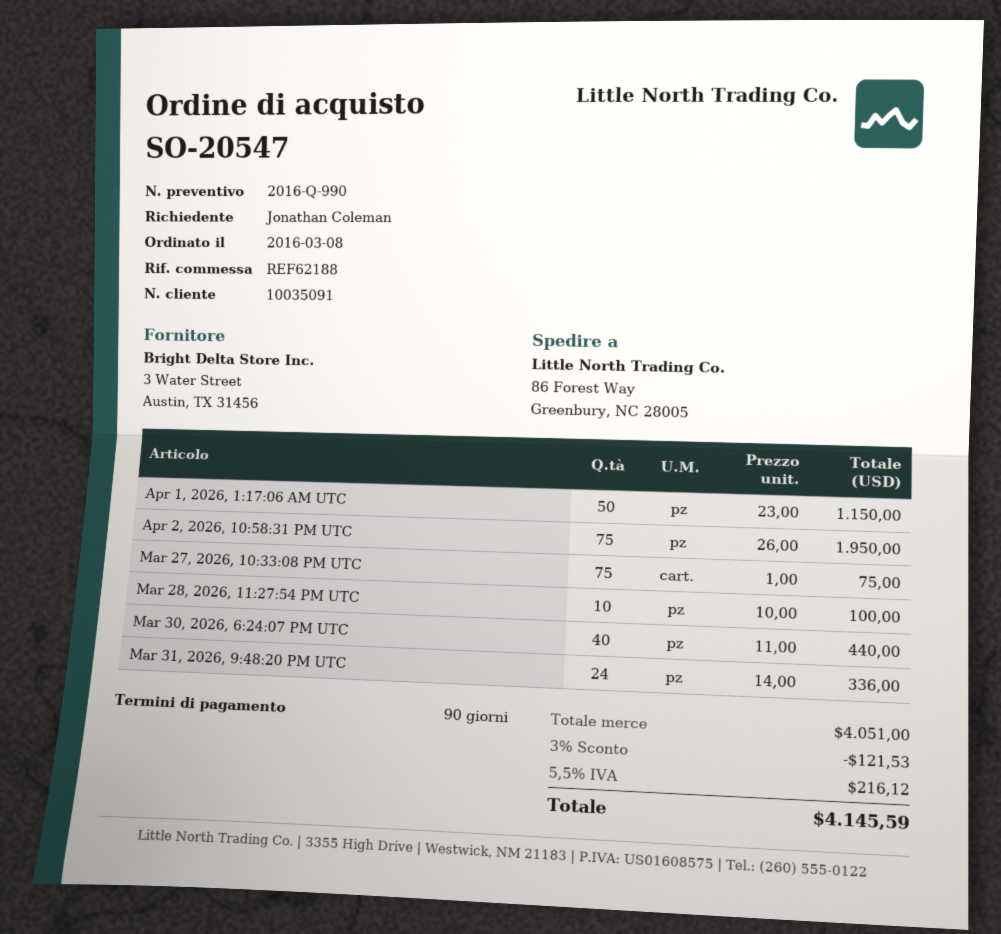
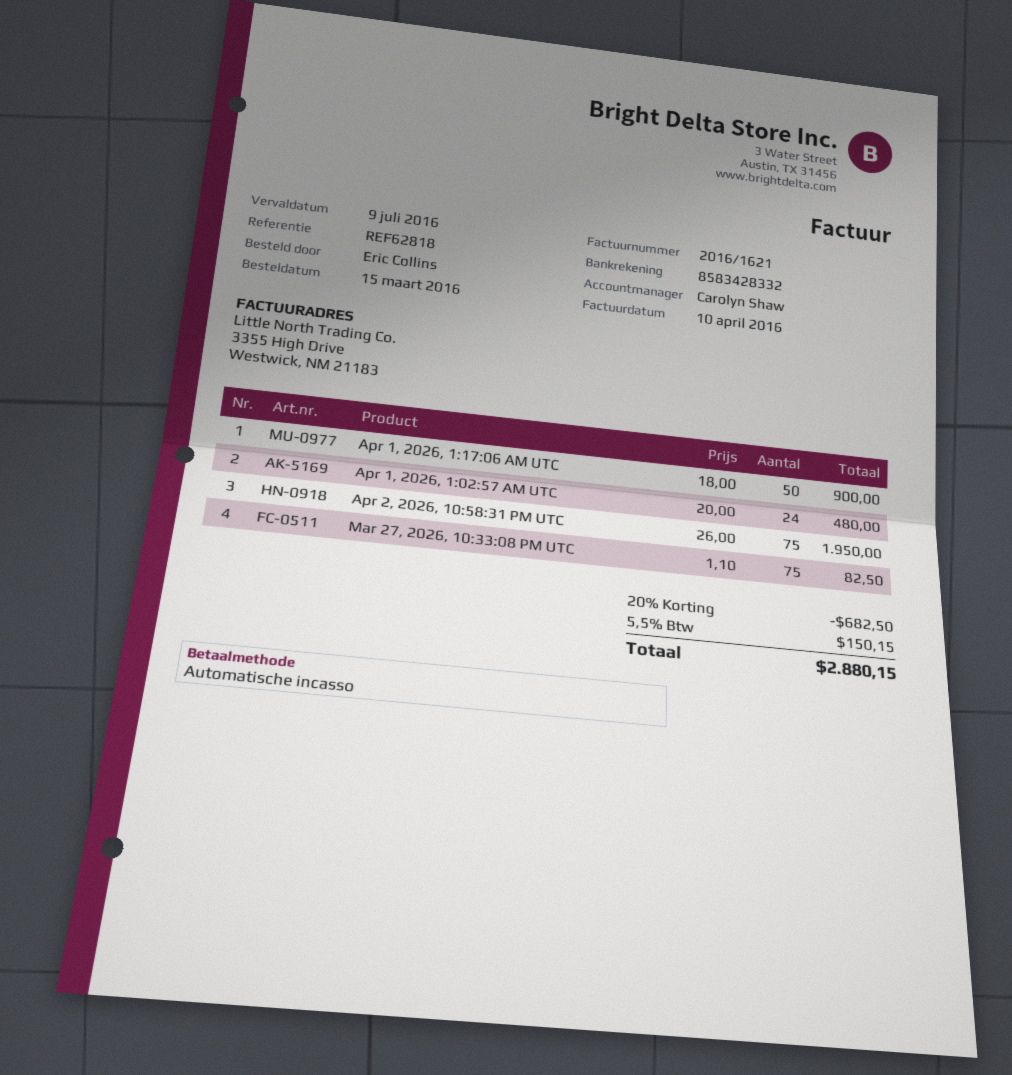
order date: 2016-03-08 -> 2016-03-15
reference: REF62188 -> REF62818
ordered by: Jonathan Coleman -> Eric Collins
Apr 1, 2026, 1:17:06 AM UTC: 50 x 23.00 = 1150.00 -> 50 x 18.00 = 900.00
Mar 27, 2026, 10:33:08 PM UTC: 75 x 1.00 = 75.00 -> 75 x 1.10 = 82.50
Mar 28, 2026, 11:27:54 PM UTC: 10 x 10.00 = 100.00 -> none
Mar 30, 2026, 6:24:07 PM UTC: 40 x 11.00 = 440.00 -> none
Mar 31, 2026, 9:48:20 PM UTC: 24 x 14.00 = 336.00 -> none
Apr 1, 2026, 1:02:57 AM UTC: none -> 24 x 20.00 = 480.00
discount: 3% = 121.53 -> 20% = 682.50
tax: 5.5% = 216.12 -> 5.5% = 150.15
total: 4145.59 -> 2880.15

